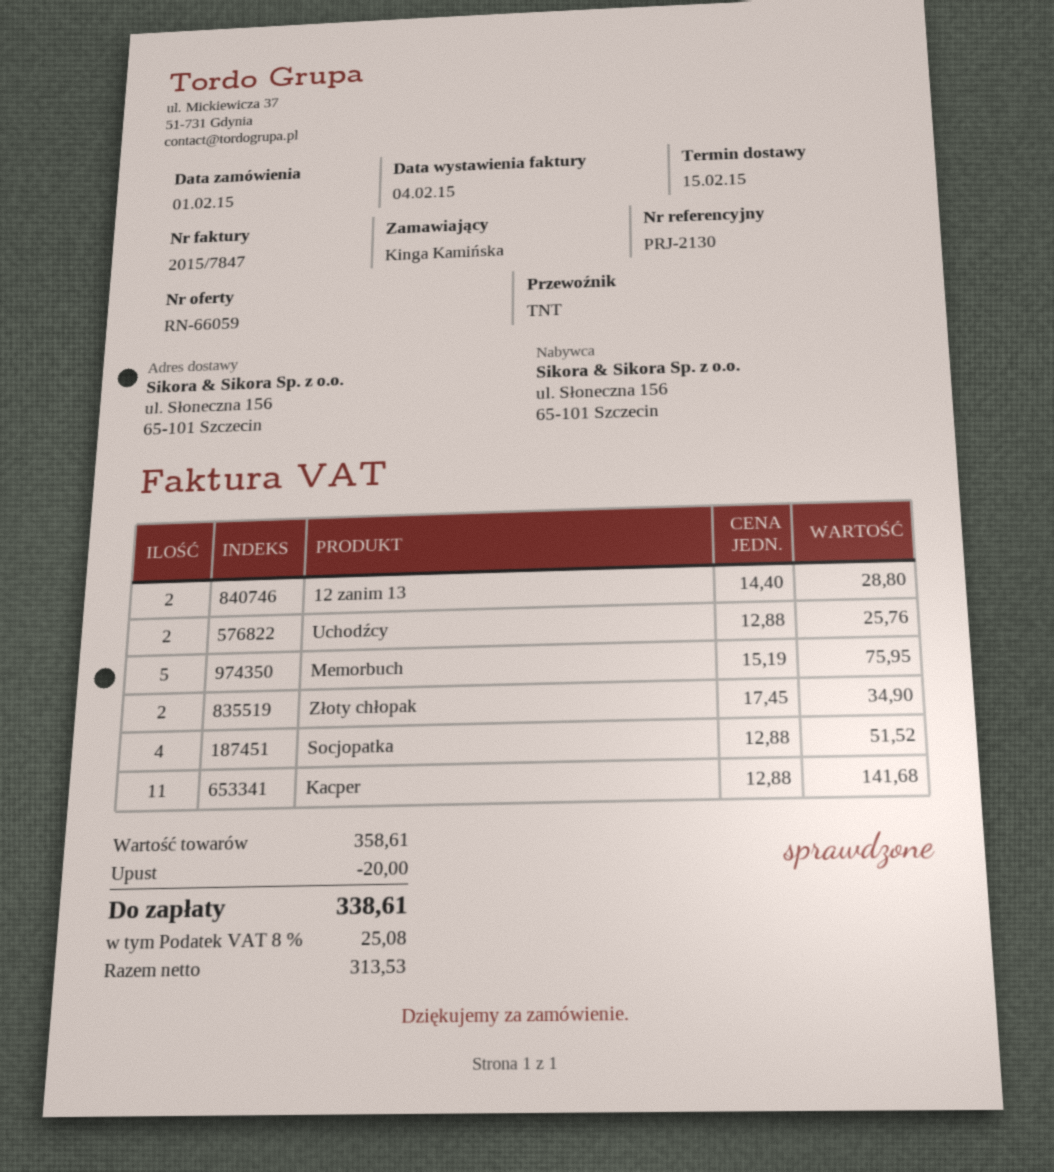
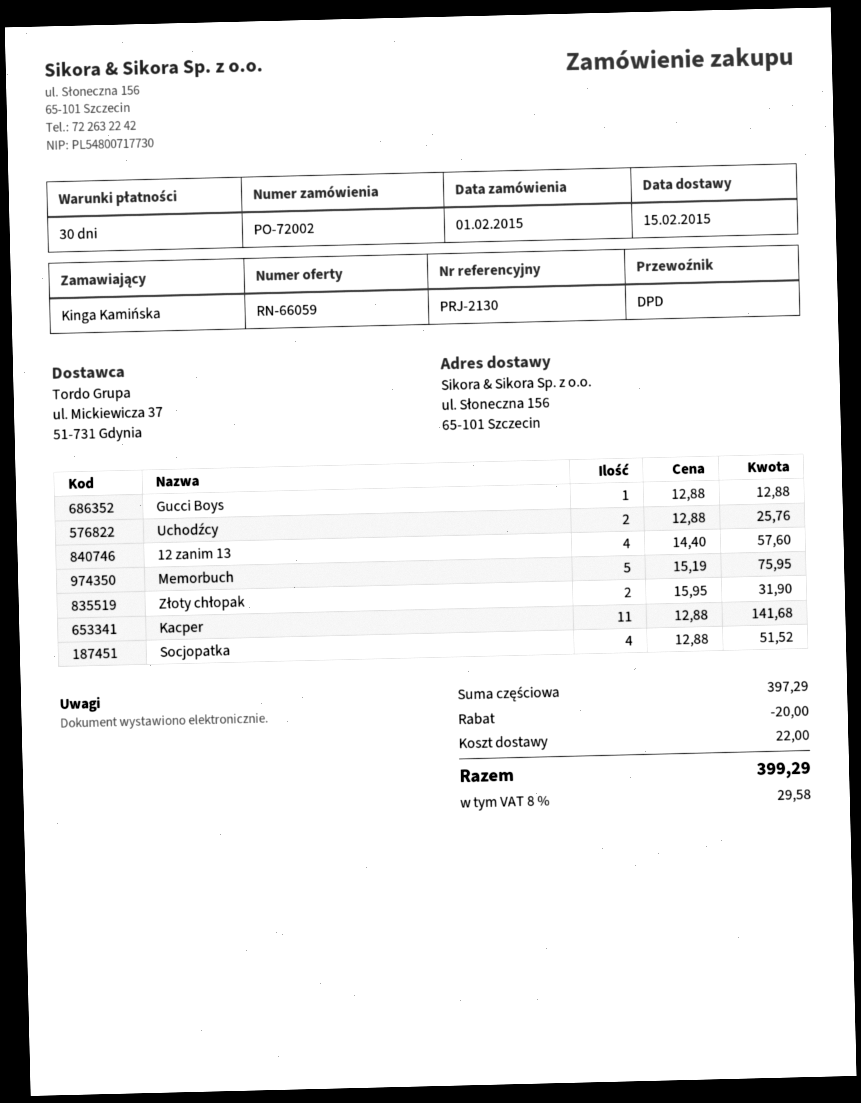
shipping method: TNT -> DPD
12 zanim 13: 2 x 14.40 = 28.80 -> 4 x 14.40 = 57.60
Złoty chłopak: 2 x 17.45 = 34.90 -> 2 x 15.95 = 31.90
Gucci Boys: none -> 1 x 12.88 = 12.88
subtotal: 358.61 -> 397.29
shipping: none -> 22.00
tax: 8% = 25.08 -> 8% = 29.58
total: 338.61 -> 399.29

